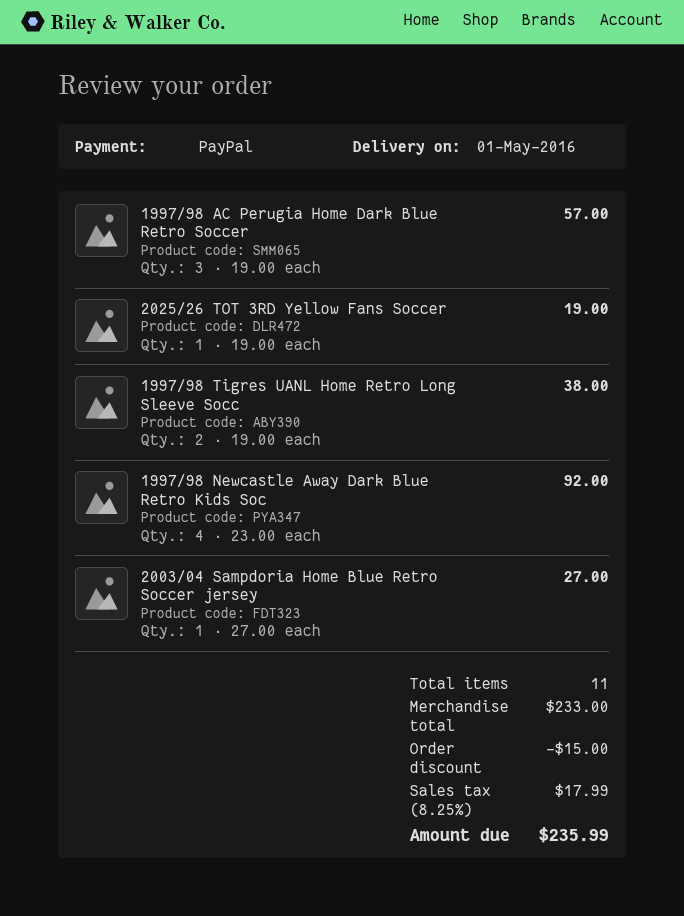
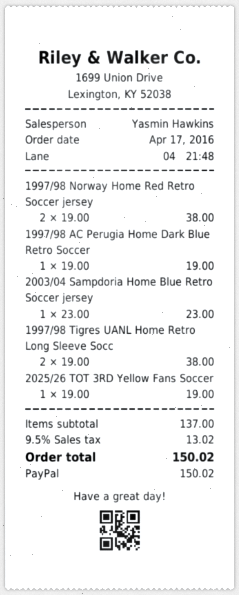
1997/98 AC Perugia Home Dark Blue Retro Soccer: 3 x 19.00 = 57.00 -> 1 x 19.00 = 19.00
1997/98 Newcastle Away Dark Blue Retro Kids Soc: 4 x 23.00 = 92.00 -> none
2003/04 Sampdoria Home Blue Retro Soccer jersey: 1 x 27.00 = 27.00 -> 1 x 23.00 = 23.00
1997/98 Norway Home Red Retro Soccer jersey: none -> 2 x 19.00 = 38.00
subtotal: 233.00 -> 137.00
discount: 15.00 -> none
tax: 8.25% = 17.99 -> 9.5% = 13.02
total: 235.99 -> 150.02

